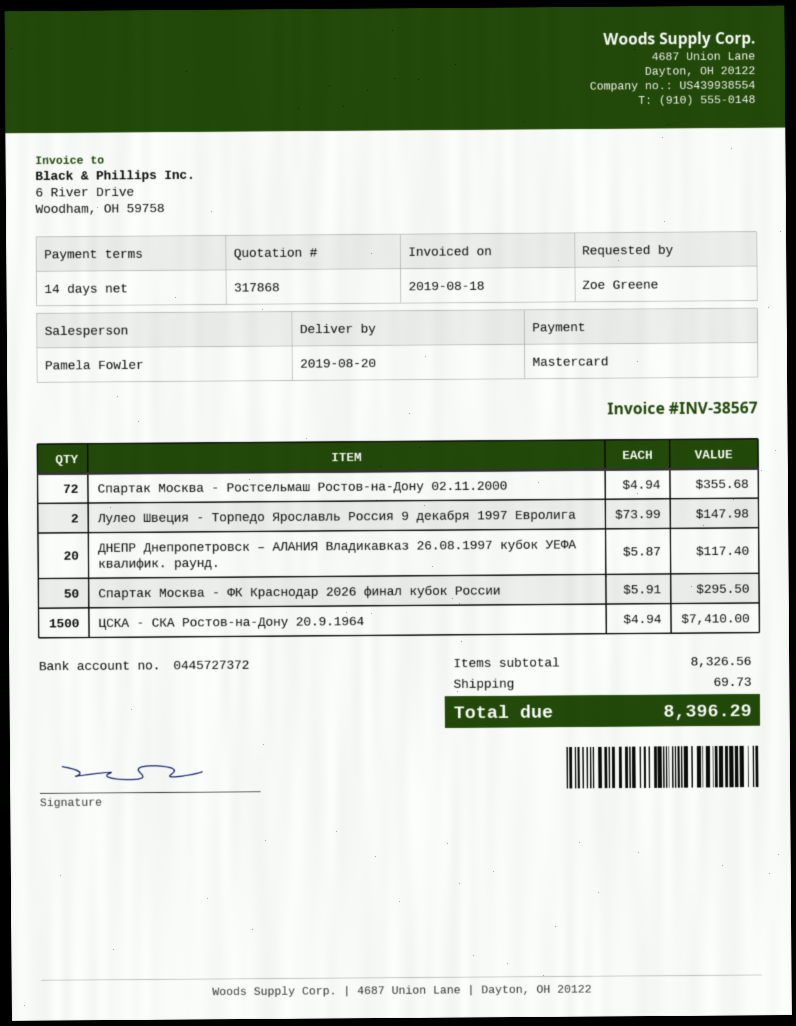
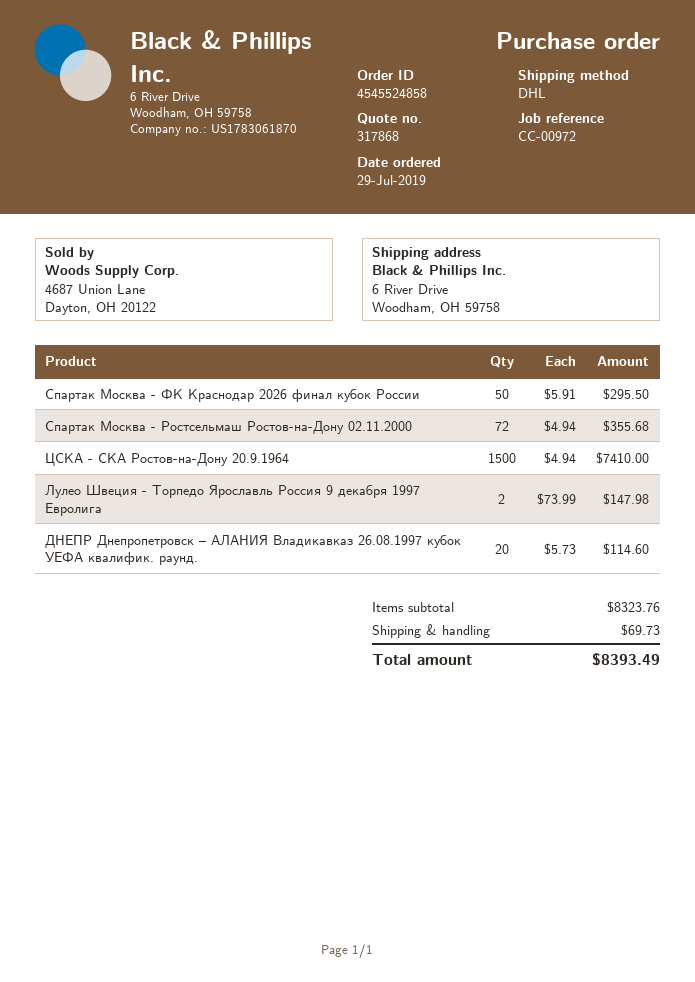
ДНЕПР Днепропетровск – АЛАНИЯ Владикавказ 26.08.1997 кубок УЕФА квалифик. раунд.: 20 x 5.87 = 117.40 -> 20 x 5.73 = 114.60
subtotal: 8326.56 -> 8323.76
total: 8396.29 -> 8393.49

